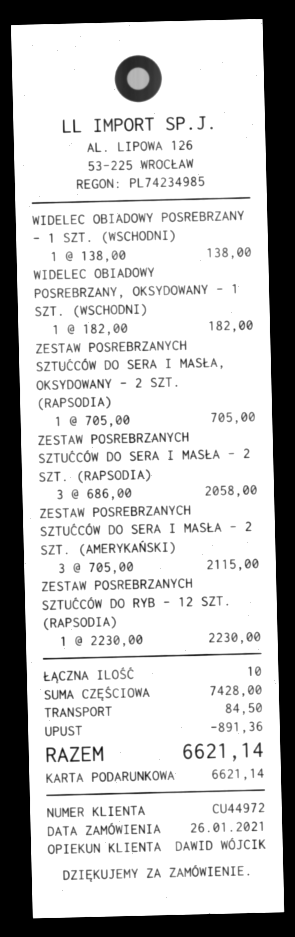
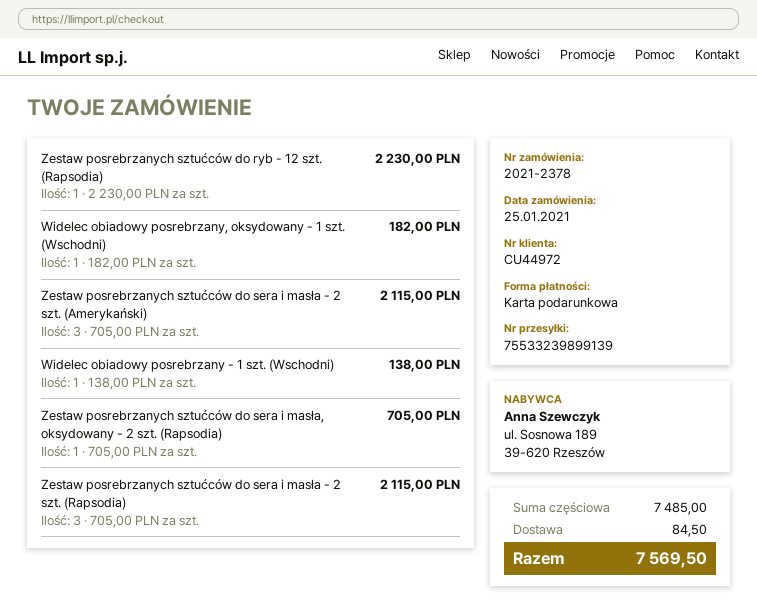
order date: 2021-01-26 -> 2021-01-25
ZESTAW POSREBRZANYCH SZTUĆCÓW DO SERA I MASŁA - 2 SZT. (RAPSODIA): 3 x 686.00 = 2058.00 -> 3 x 705.00 = 2115.00
subtotal: 7428.00 -> 7485.00
discount: 891.36 -> none
total: 6621.14 -> 7569.50

